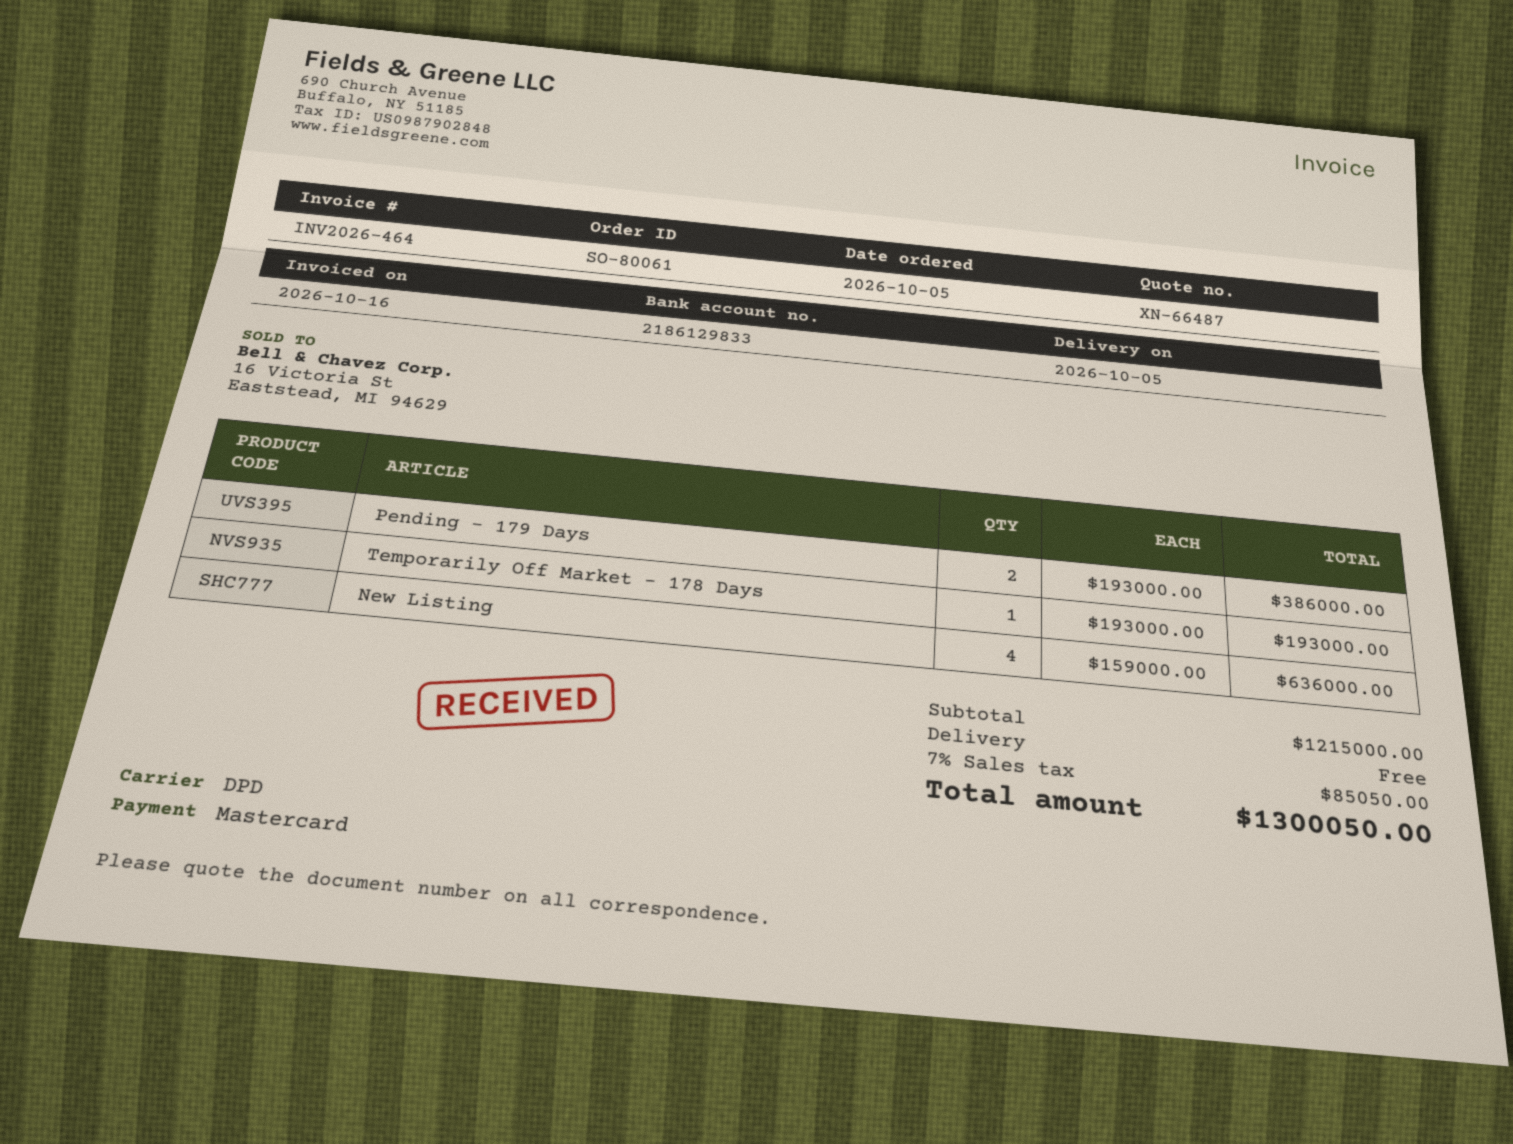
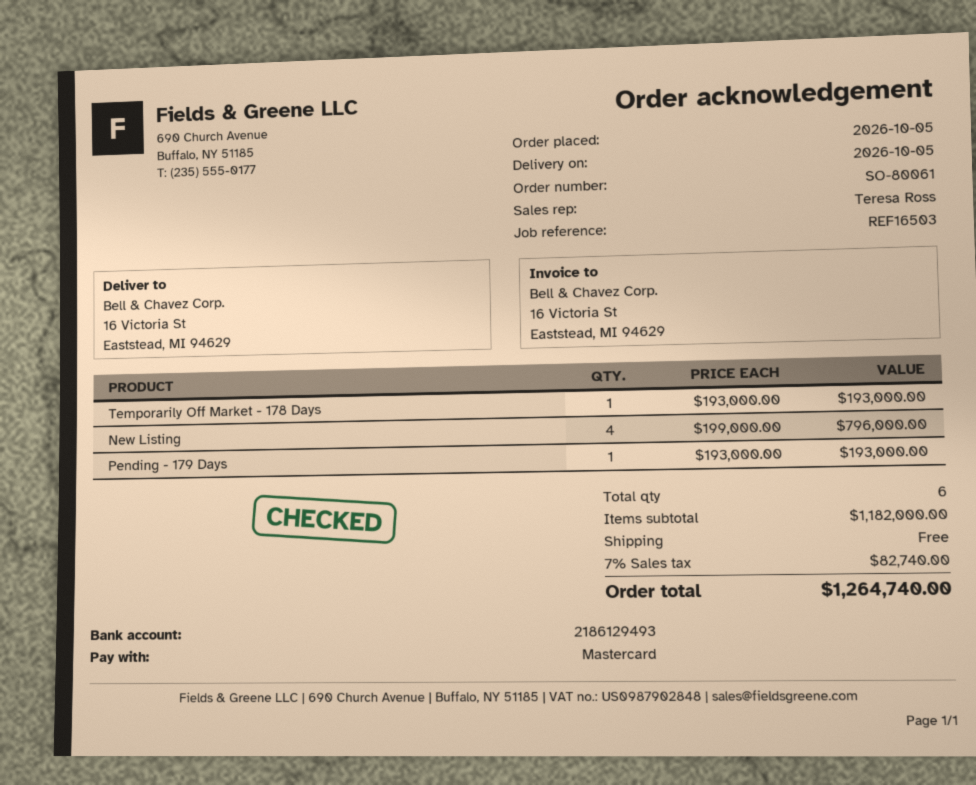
bank account: 2186129833 -> 2186129493
Pending - 179 Days: 2 x 193000.00 = 386000.00 -> 1 x 193000.00 = 193000.00
New Listing: 4 x 159000.00 = 636000.00 -> 4 x 199000.00 = 796000.00
subtotal: 1215000.00 -> 1182000.00
tax: 7% = 85050.00 -> 7% = 82740.00
total: 1300050.00 -> 1264740.00

